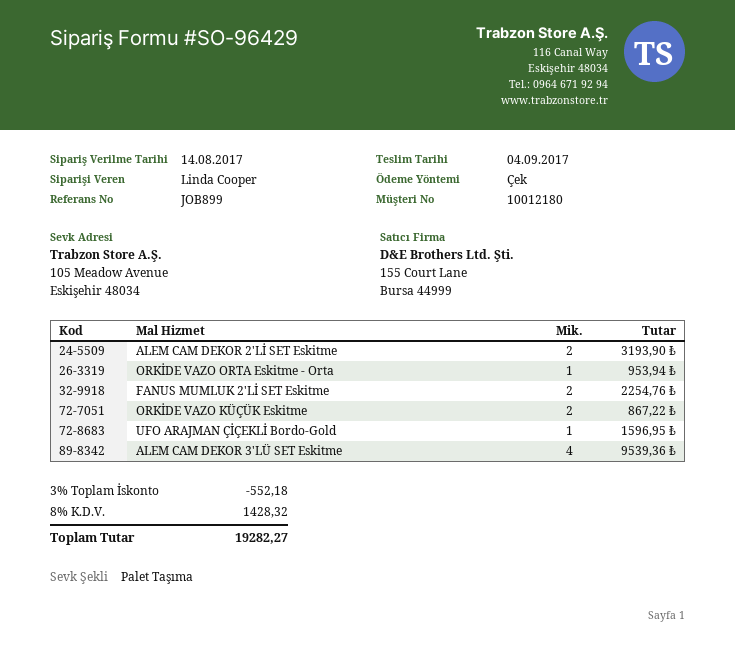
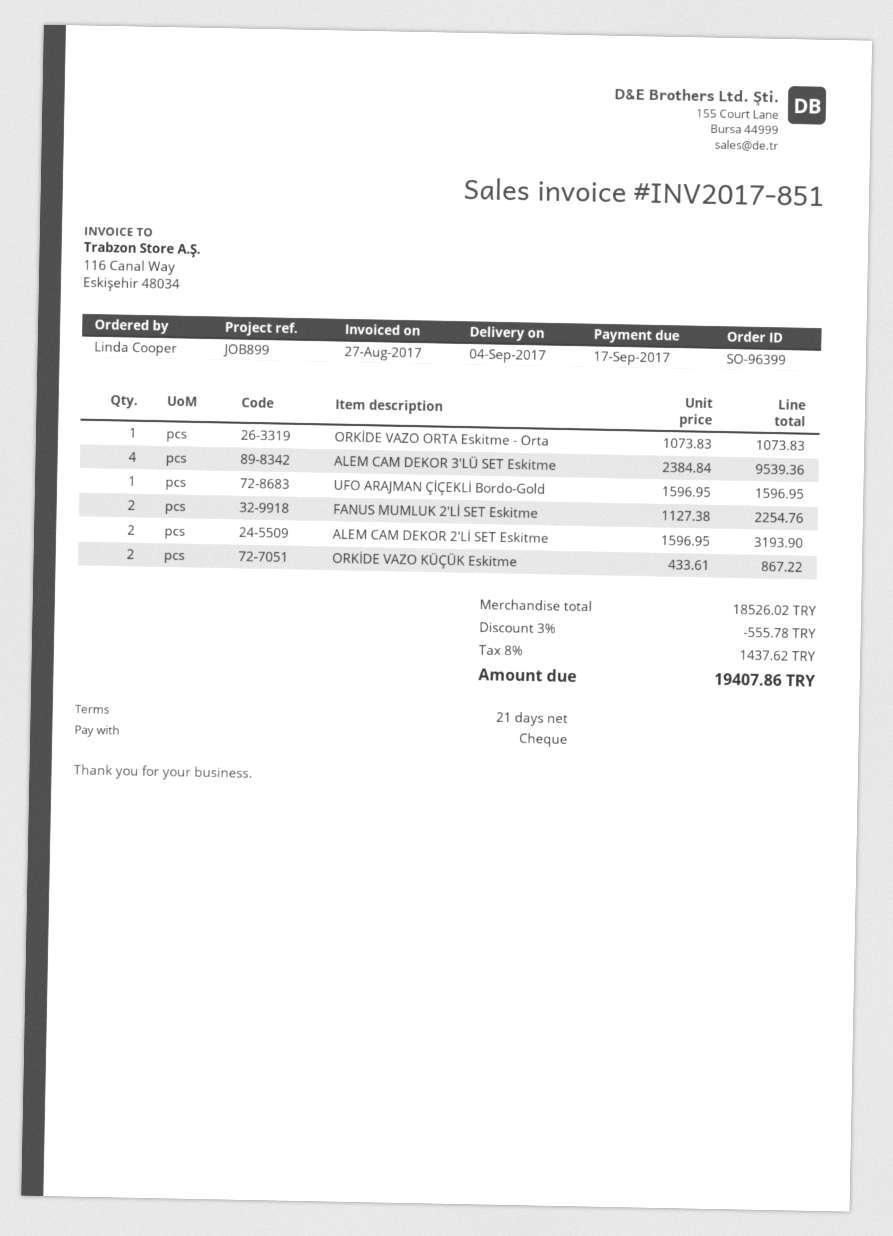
order number: SO-96429 -> SO-96399
ORKİDE VAZO ORTA Eskitme - Orta: 1 for 953.94 -> 1 for 1073.83
discount: 3% = 552.18 -> 3% = 555.78
tax: 8% = 1428.32 -> 8% = 1437.62
total: 19282.27 -> 19407.86

